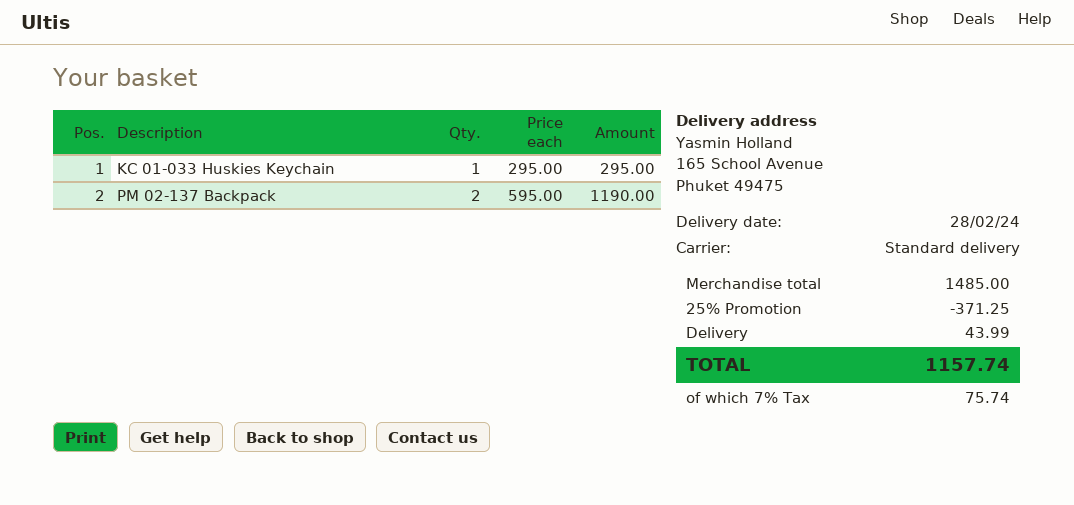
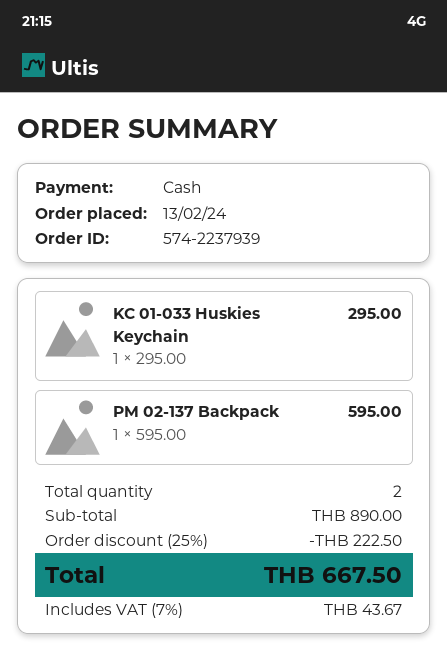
PM 02-137 Backpack: 2 x 595.00 = 1190.00 -> 1 x 595.00 = 595.00
subtotal: 1485.00 -> 890.00
discount: 25% = 371.25 -> 25% = 222.50
shipping: 43.99 -> none
tax: 7% = 75.74 -> 7% = 43.67
total: 1157.74 -> 667.50

